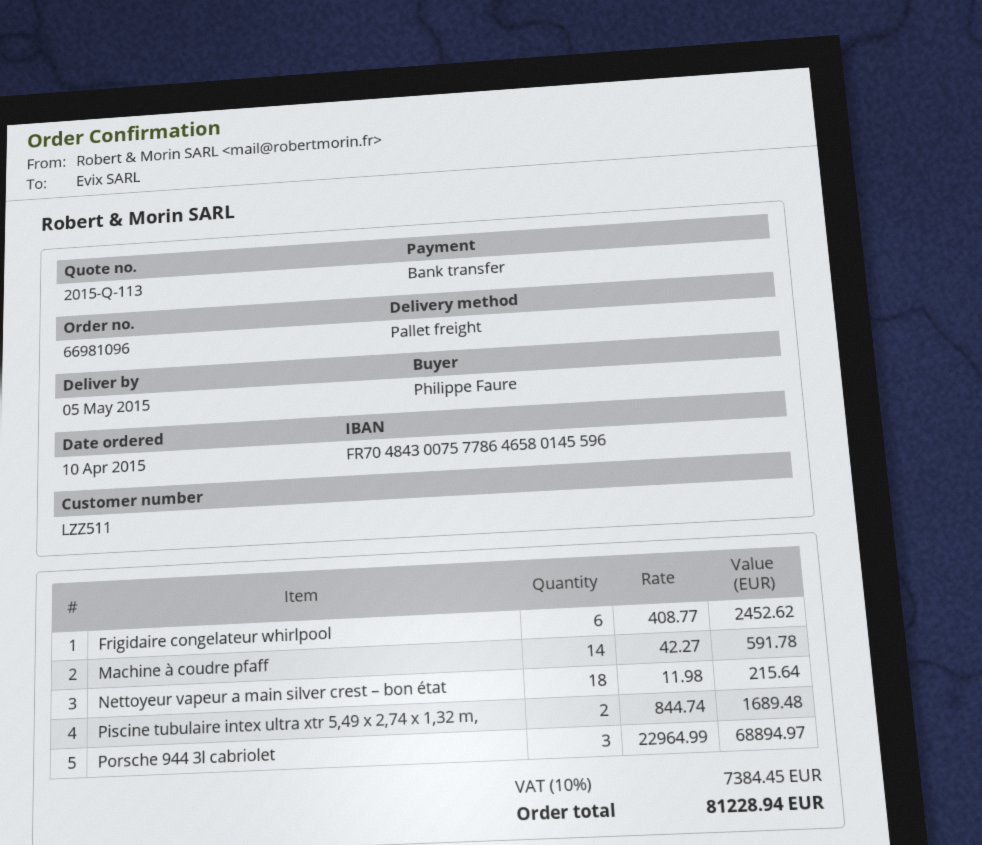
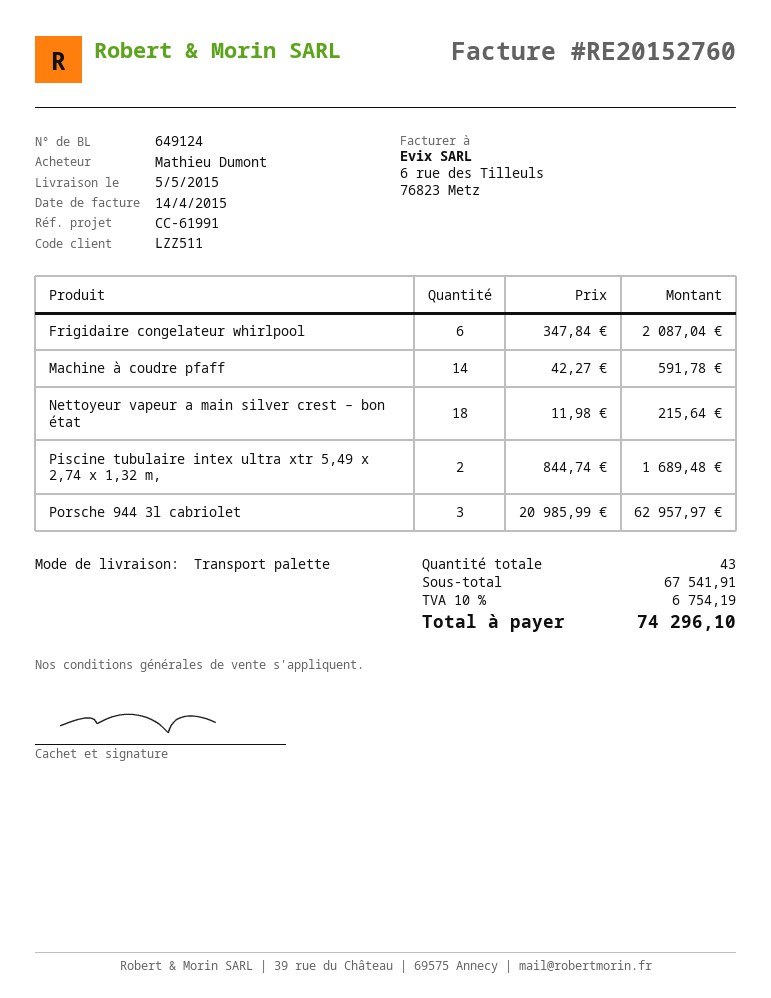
ordered by: Philippe Faure -> Mathieu Dumont
Frigidaire congelateur whirlpool: 6 x 408.77 = 2452.62 -> 6 x 347.84 = 2087.04
Porsche 944 3l cabriolet: 3 x 22964.99 = 68894.97 -> 3 x 20985.99 = 62957.97
tax: 10% = 7384.45 -> 10% = 6754.19
total: 81228.94 -> 74296.10

